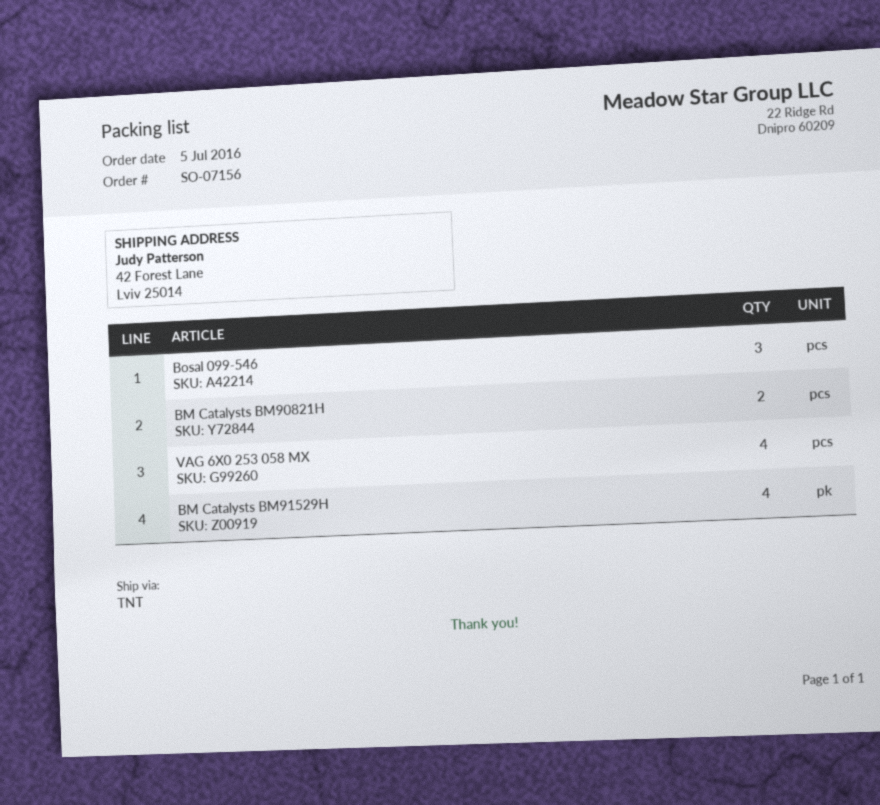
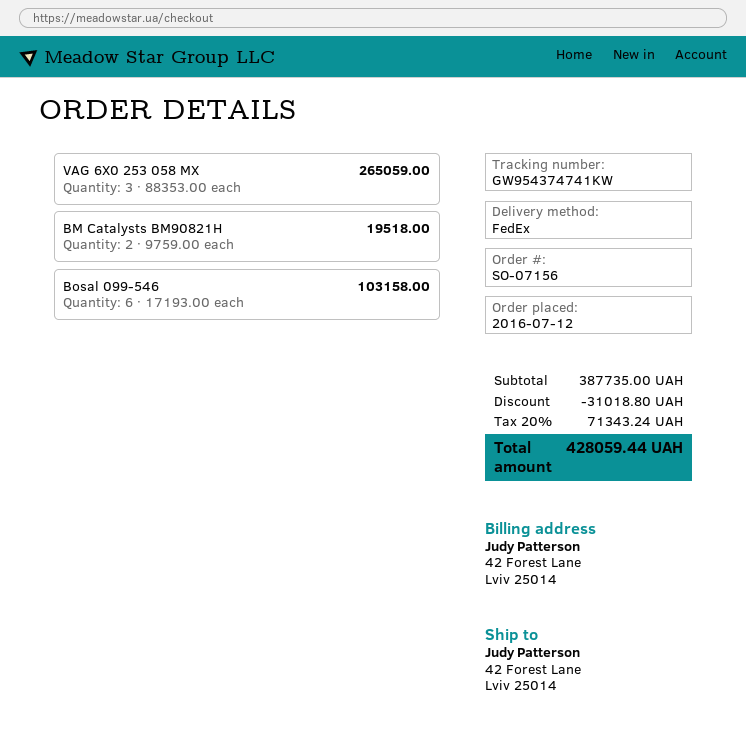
order date: 2016-07-05 -> 2016-07-12
shipping method: TNT -> FedEx
Bosal 099-546: 3 -> 6
VAG 6X0 253 058 MX: 4 -> 3
BM Catalysts BM91529H: 4 -> none

